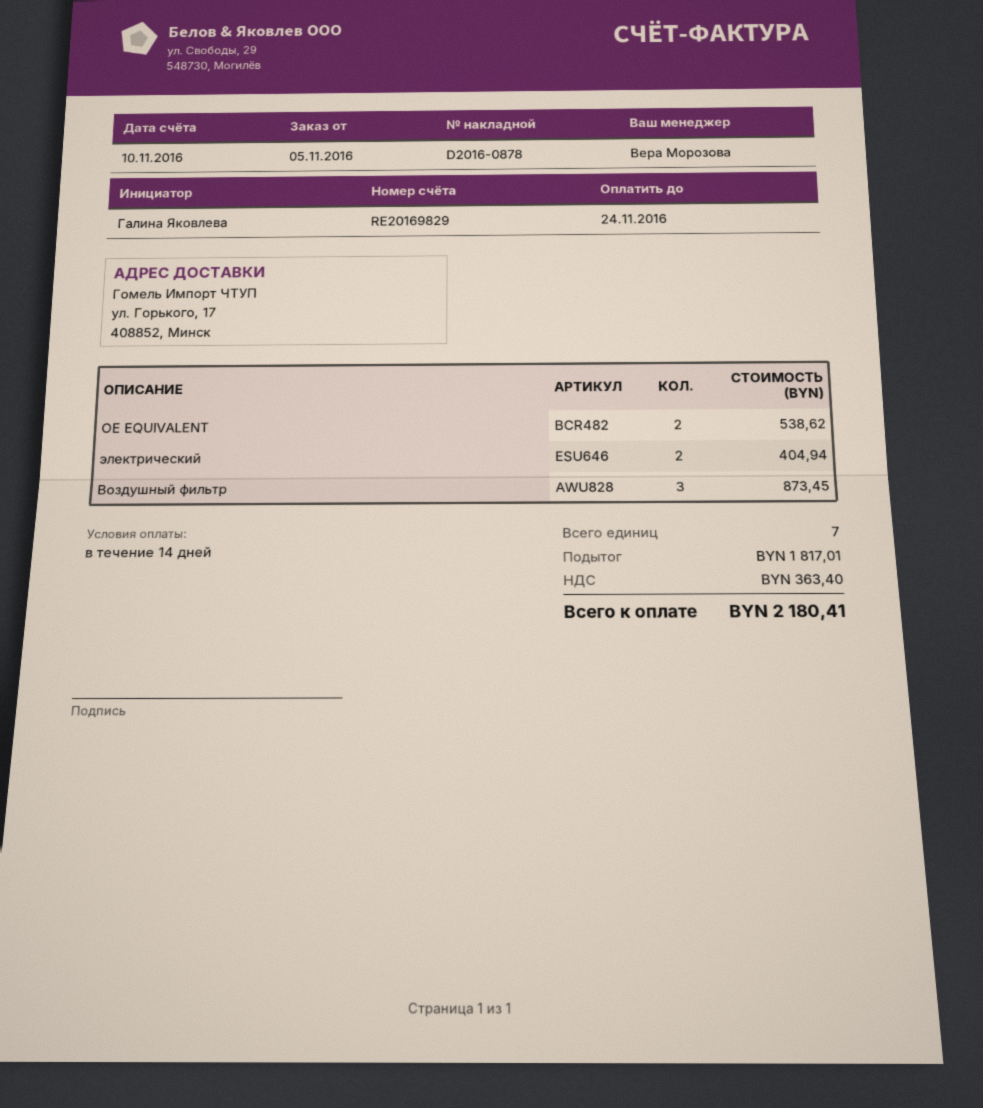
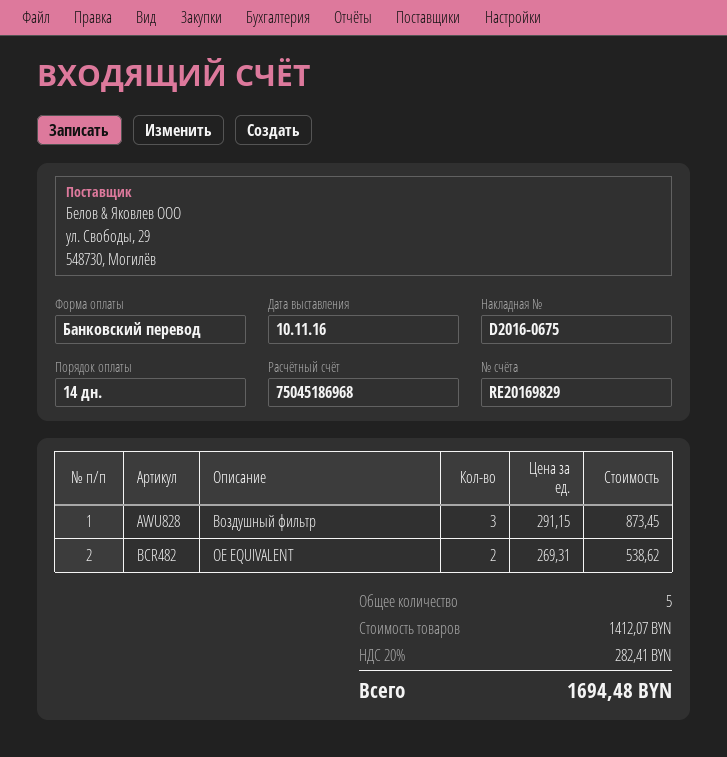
delivery note number: D2016-0878 -> D2016-0675
электрический: 2 for 404.94 -> none
total quantity: 7 -> 5
subtotal: 1817.01 -> 1412.07
tax: 363.40 -> 282.41
total: 2180.41 -> 1694.48

